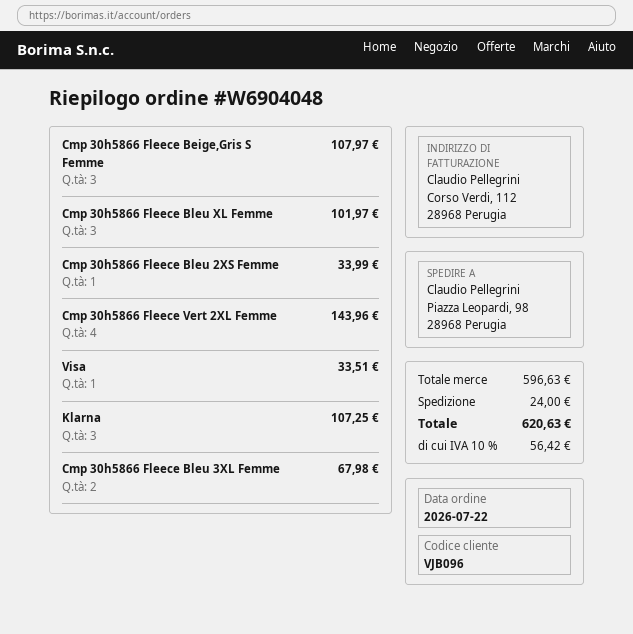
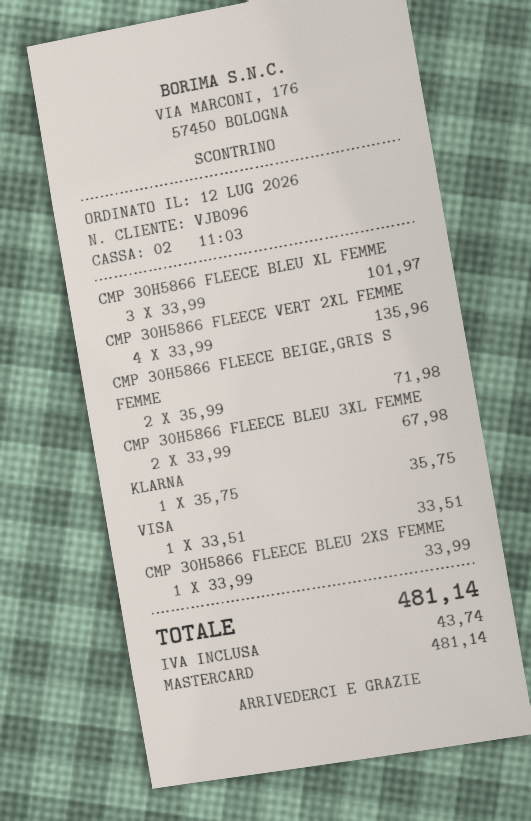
order date: 2026-07-22 -> 2026-07-12
Cmp 30h5866 Fleece Beige,Gris S Femme: 3 for 107.97 -> 2 for 71.98
Cmp 30h5866 Fleece Vert 2XL Femme: 4 for 143.96 -> 4 for 135.96
Klarna: 3 for 107.25 -> 1 for 35.75
shipping: 24.00 -> none
tax: 56.42 -> 43.74
total: 620.63 -> 481.14

